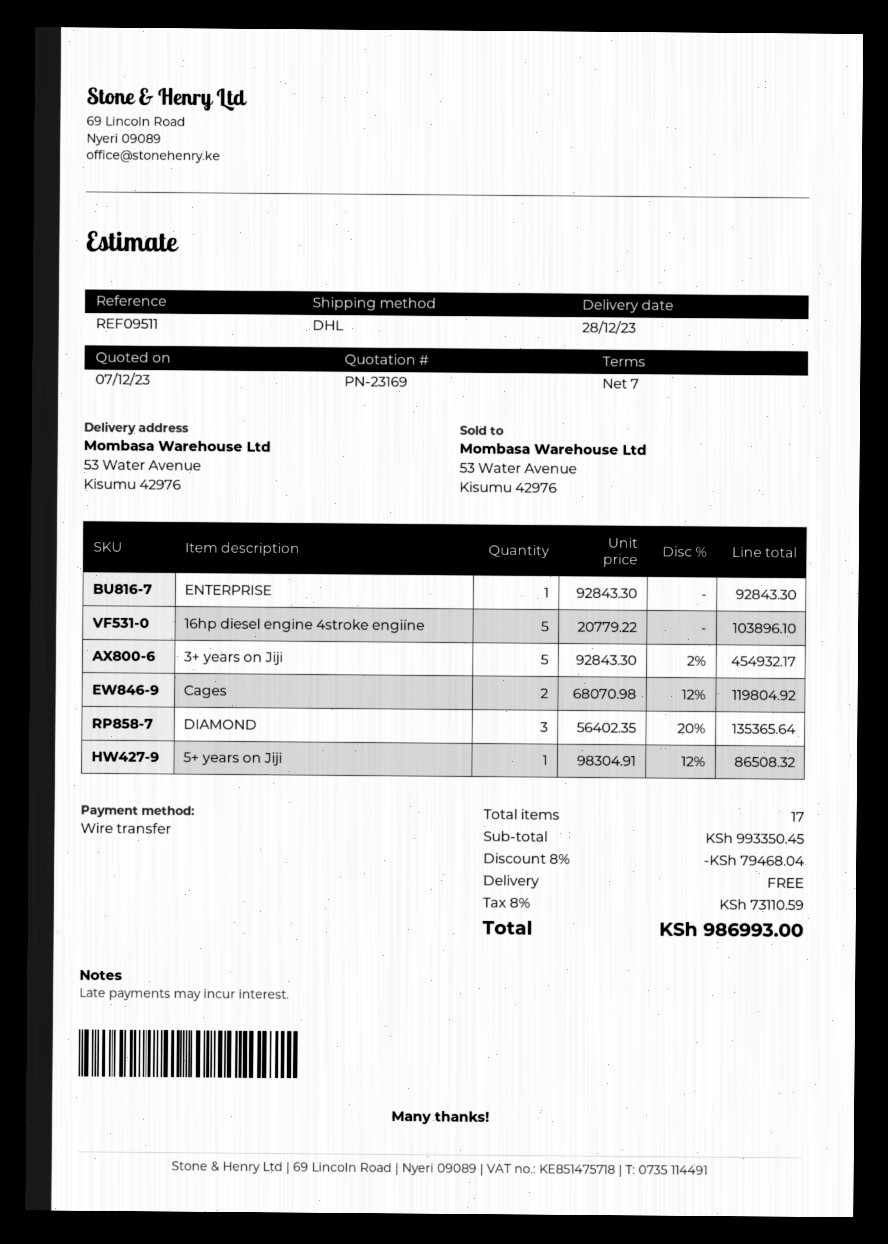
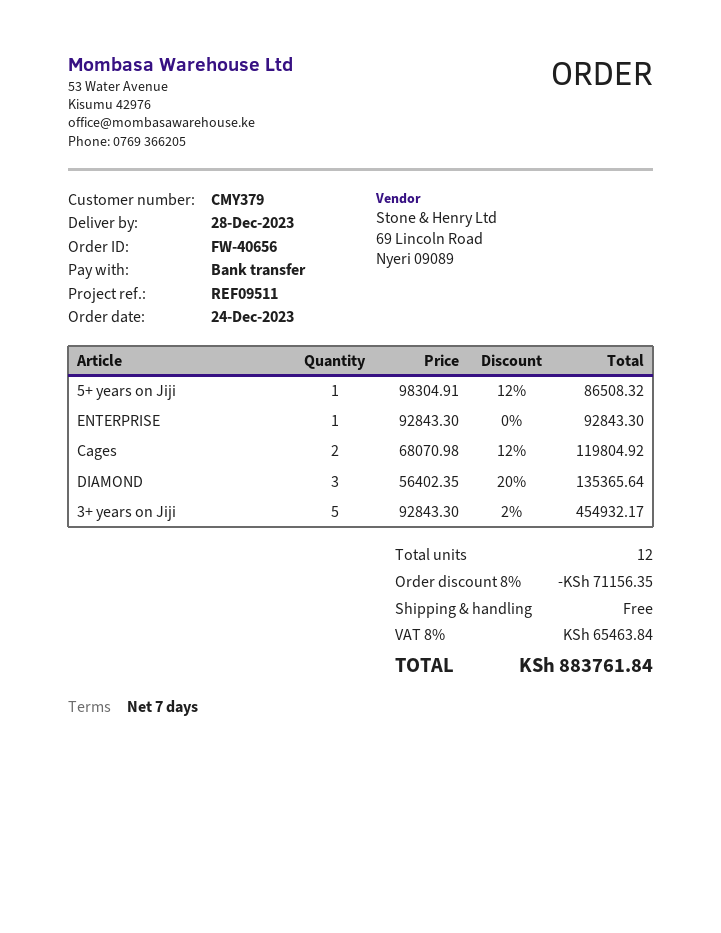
16hp diesel engine 4stroke engiine: 5 x 20779.22 = 103896.10 -> none
total quantity: 17 -> 12
discount: 8% = 79468.04 -> 8% = 71156.35
tax: 8% = 73110.59 -> 8% = 65463.84
total: 986993.00 -> 883761.84

